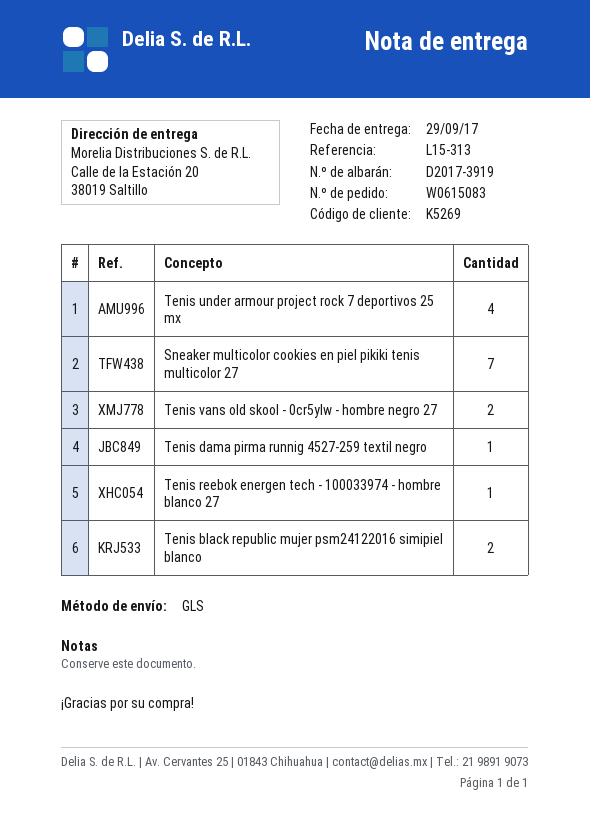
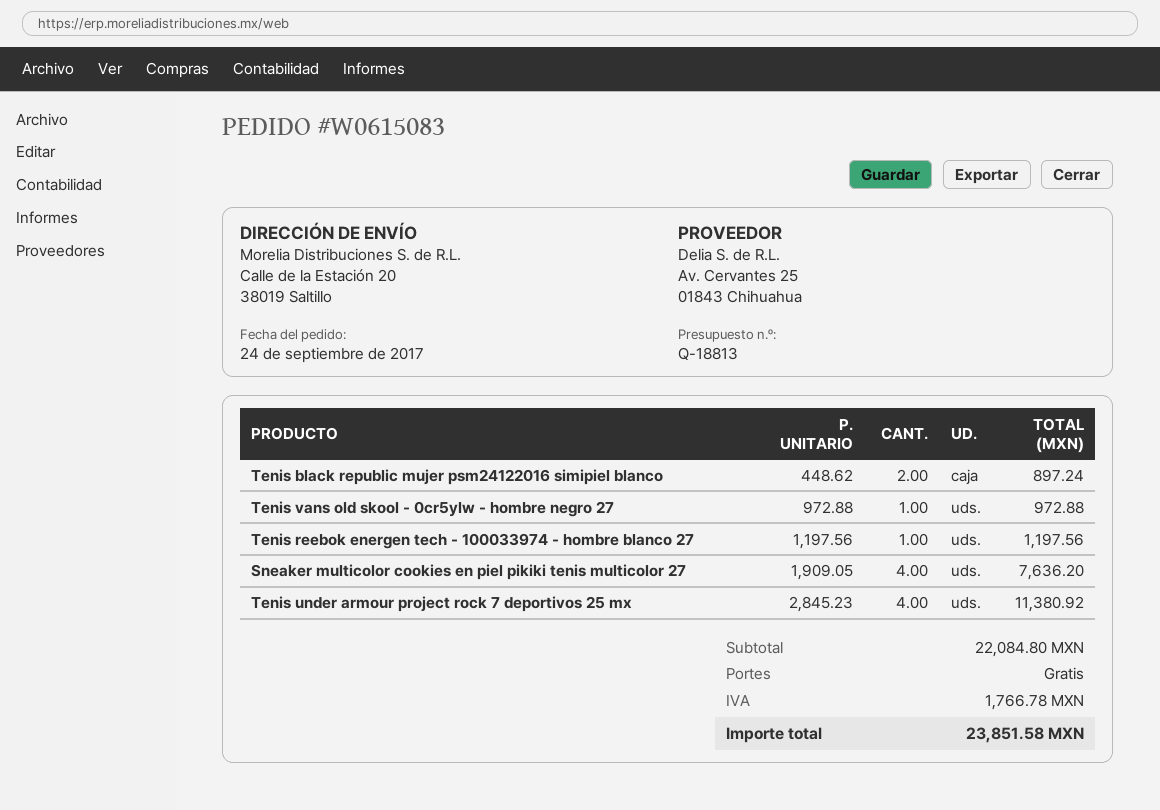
Sneaker multicolor cookies en piel pikiki tenis multicolor 27: 7 -> 4
Tenis vans old skool - 0cr5ylw - hombre negro 27: 2 -> 1
Tenis dama pirma runnig 4527-259 textil negro: 1 -> none

